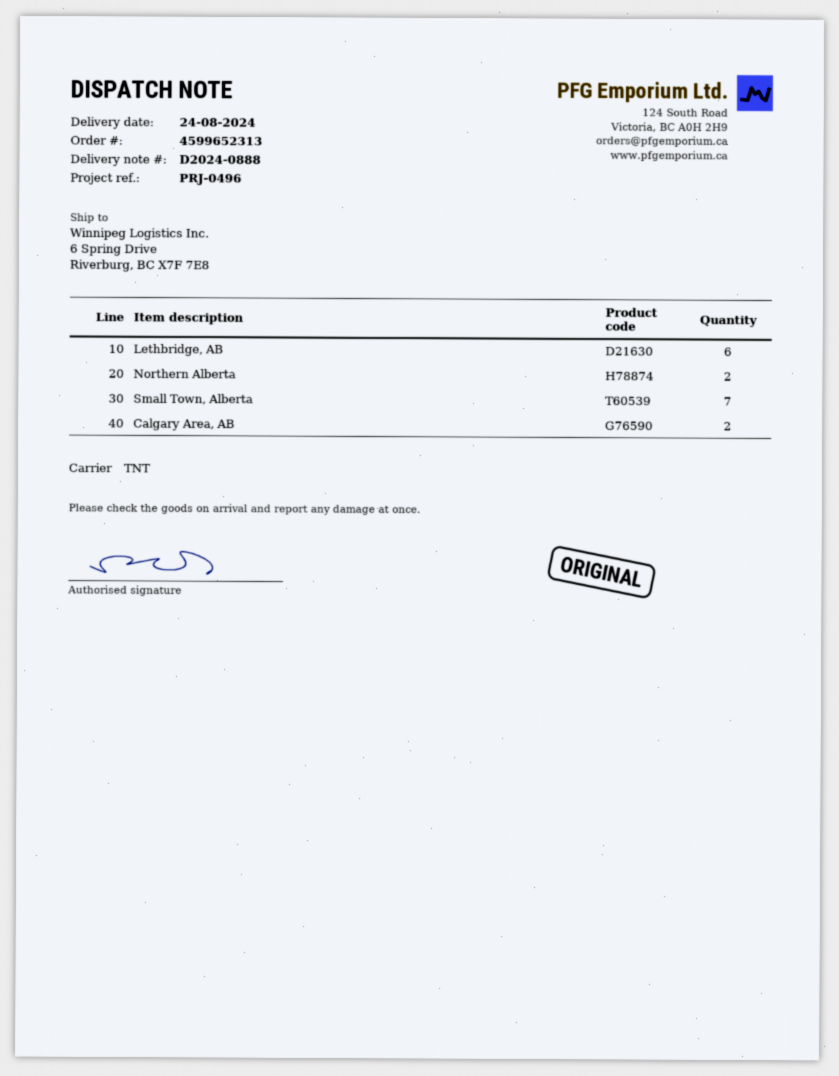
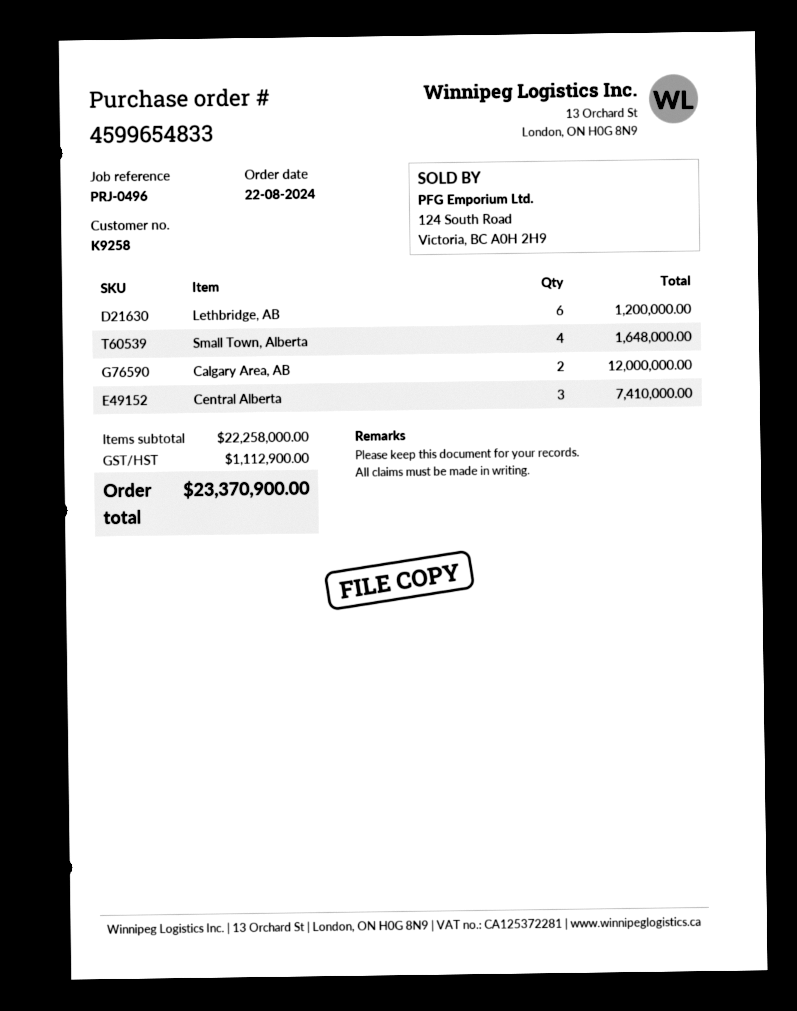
order number: 4599652313 -> 4599654833
Northern Alberta: 2 -> none
Small Town, Alberta: 7 -> 4
Central Alberta: none -> 3

